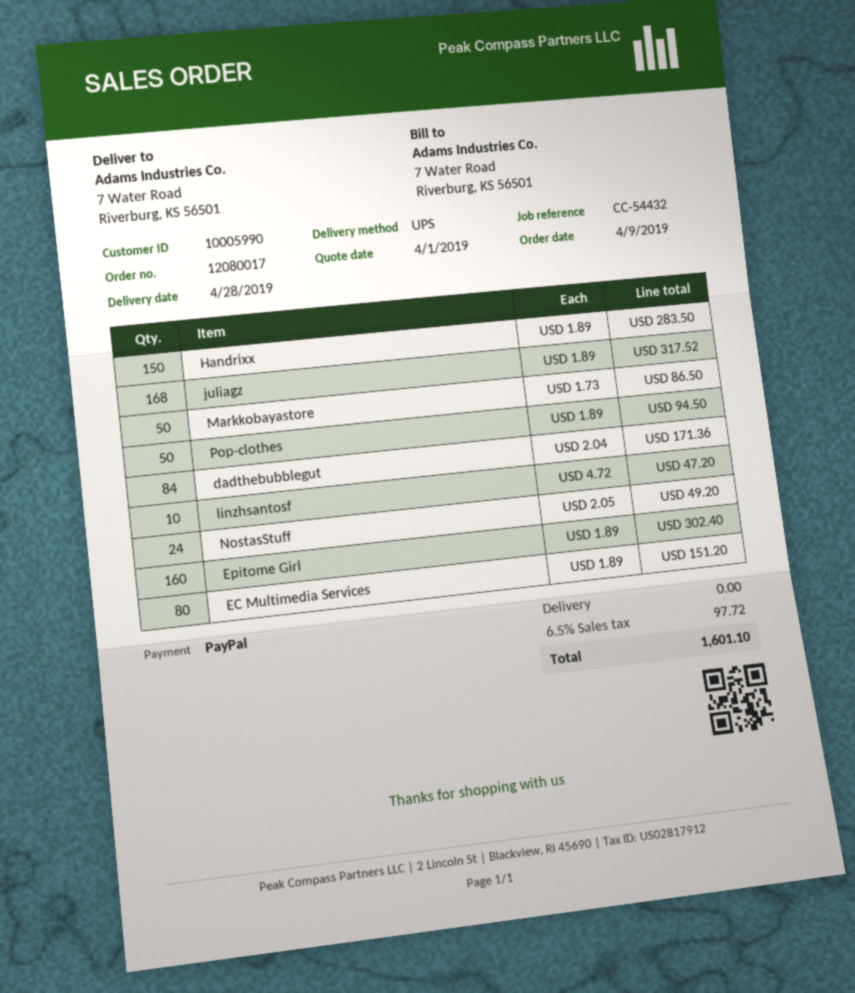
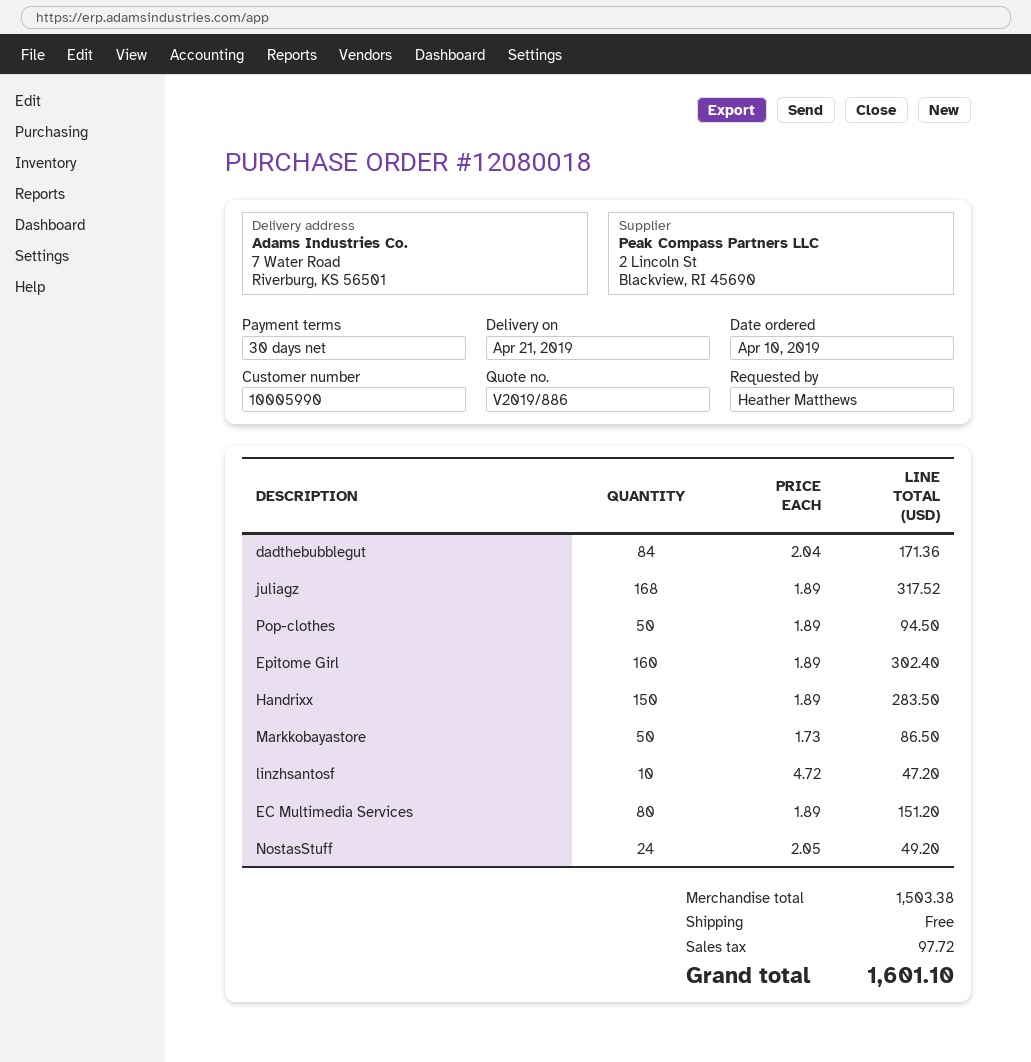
order number: 12080017 -> 12080018
order date: 2019-04-09 -> 2019-04-10
delivery date: 2019-04-28 -> 2019-04-21

